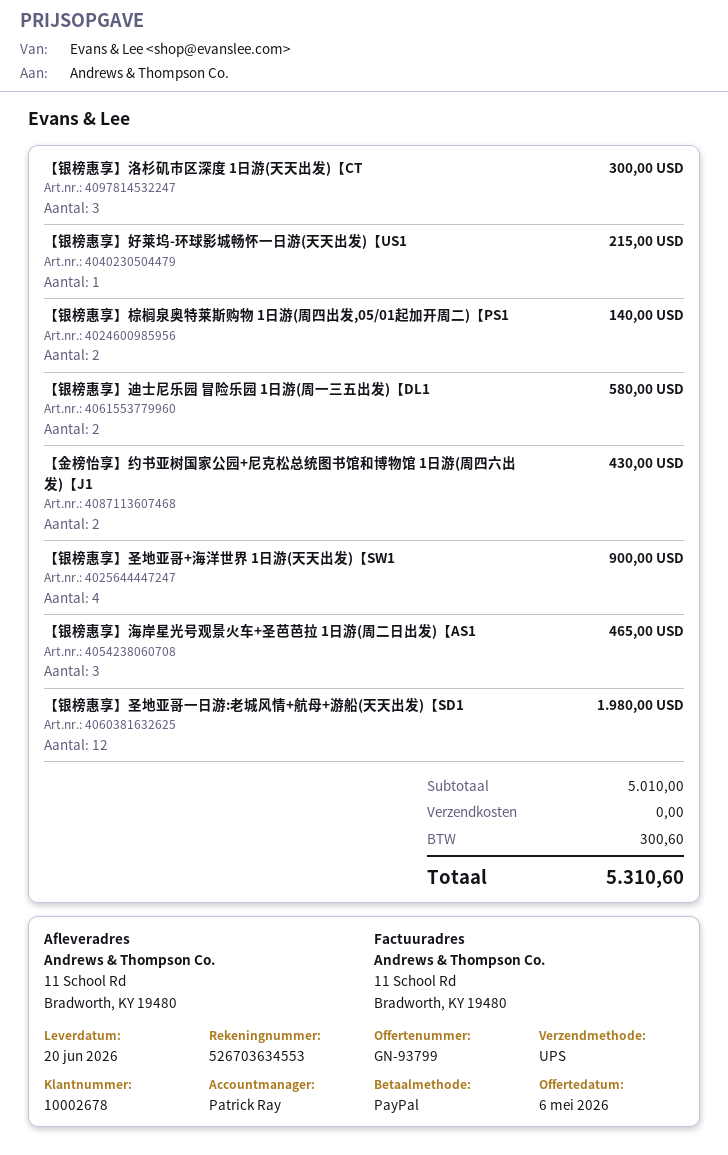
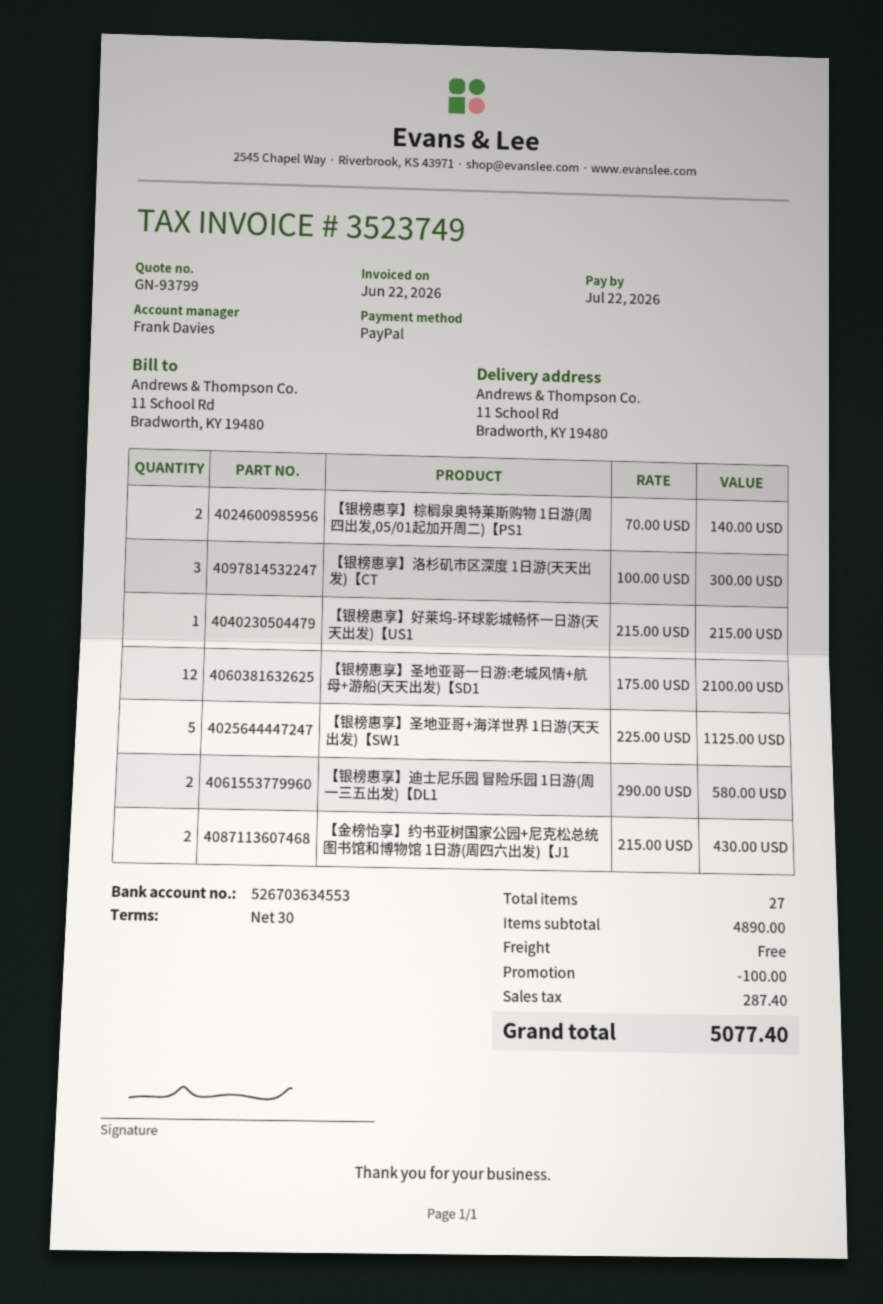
sales rep: Patrick Ray -> Frank Davies
【银榜惠享】圣地亚哥+海洋世界 1日游(天天出发)【SW1: 4 for 900.00 -> 5 for 1125.00
【银榜惠享】海岸星光号观景火车+圣芭芭拉 1日游(周二日出发)【AS1: 3 for 465.00 -> none
【银榜惠享】圣地亚哥一日游:老城风情+航母+游船(天天出发)【SD1: 12 for 1980.00 -> 12 for 2100.00
subtotal: 5010.00 -> 4890.00
discount: none -> 100.00
tax: 300.60 -> 287.40
total: 5310.60 -> 5077.40

